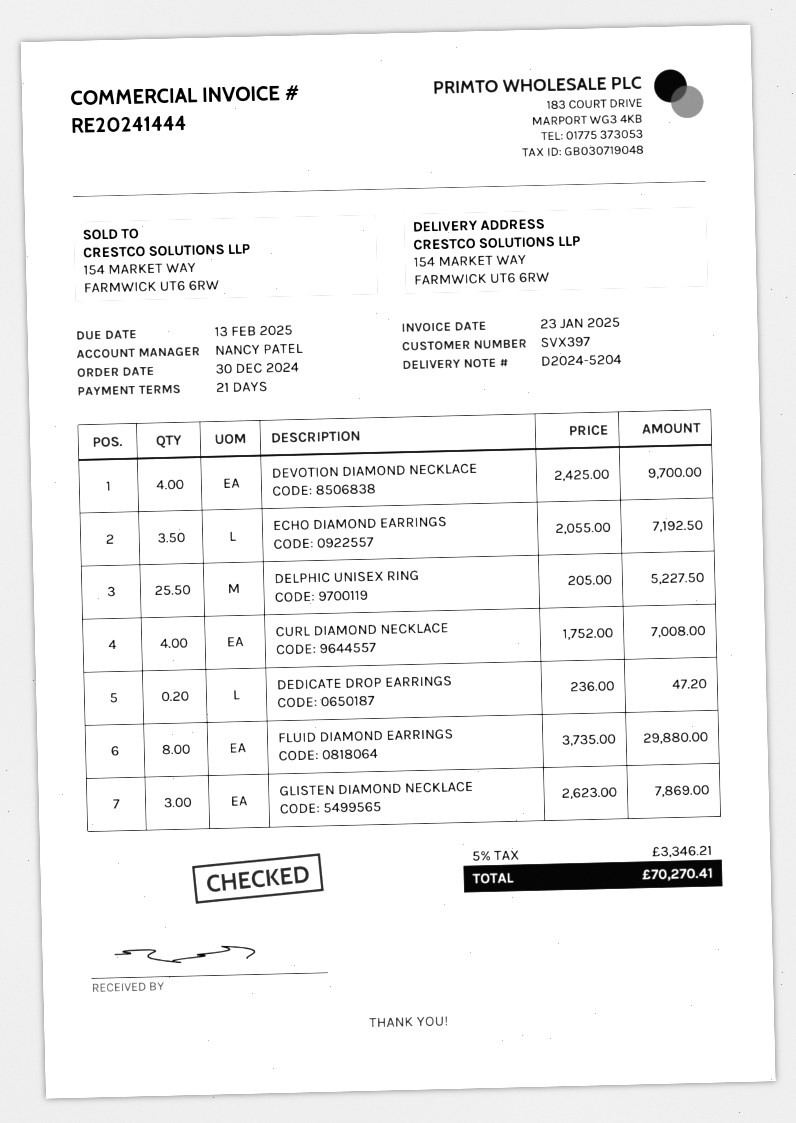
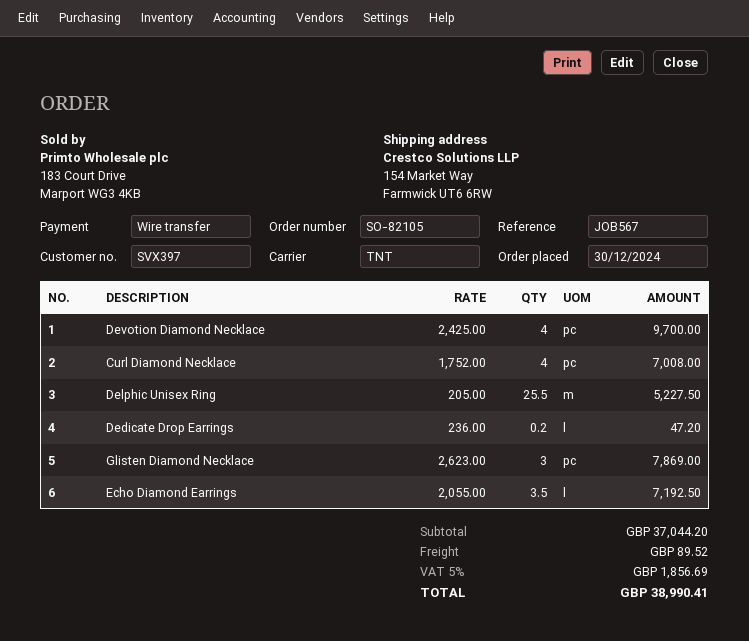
FLUID DIAMOND EARRINGS: 8 x 3735.00 = 29880.00 -> none
shipping: none -> 89.52
tax: 5% = 3346.21 -> 5% = 1856.69
total: 70270.41 -> 38990.41

